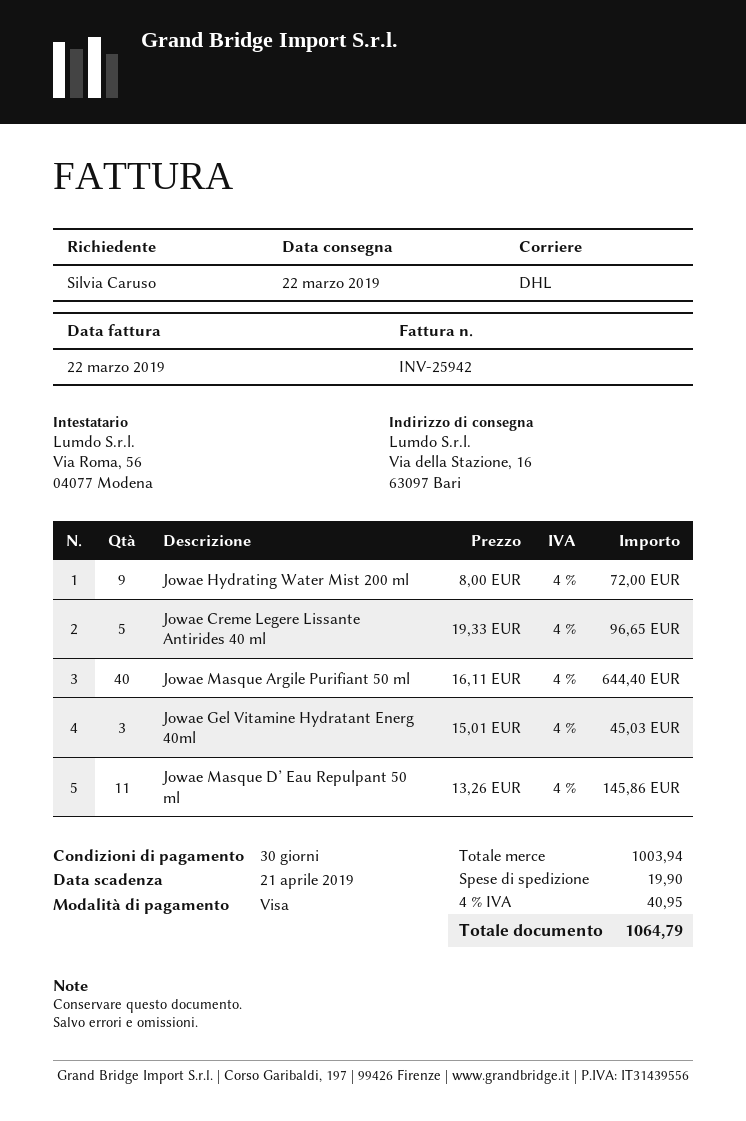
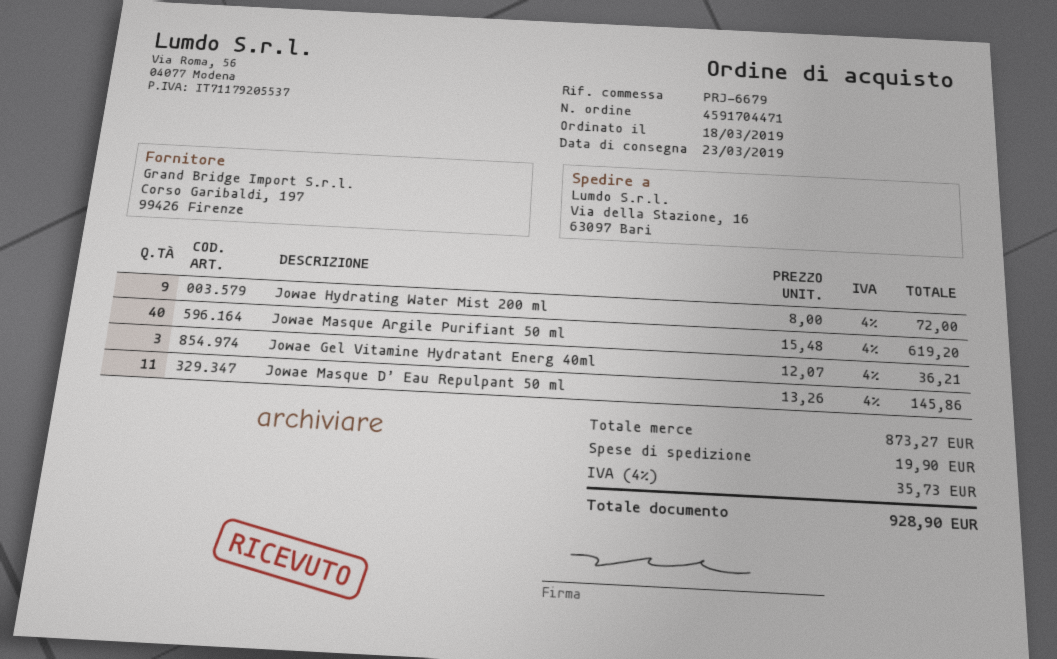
delivery date: 2019-03-22 -> 2019-03-23
Jowae Creme Legere Lissante Antirides 40 ml: 5 x 19.33 = 96.65 -> none
Jowae Masque Argile Purifiant 50 ml: 40 x 16.11 = 644.40 -> 40 x 15.48 = 619.20
Jowae Gel Vitamine Hydratant Energ 40ml: 3 x 15.01 = 45.03 -> 3 x 12.07 = 36.21
subtotal: 1003.94 -> 873.27
tax: 4% = 40.95 -> 4% = 35.73
total: 1064.79 -> 928.90

